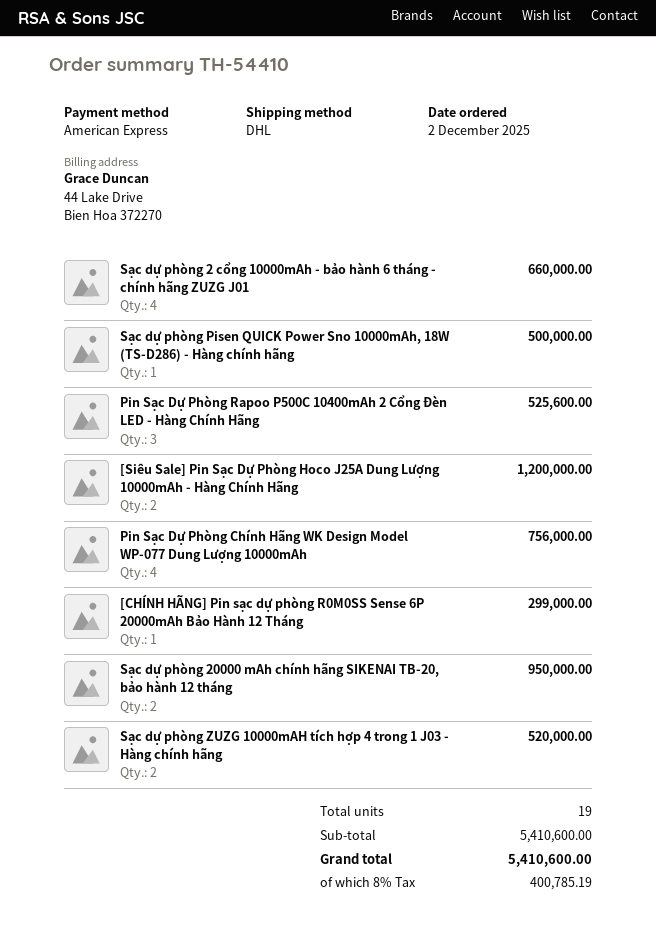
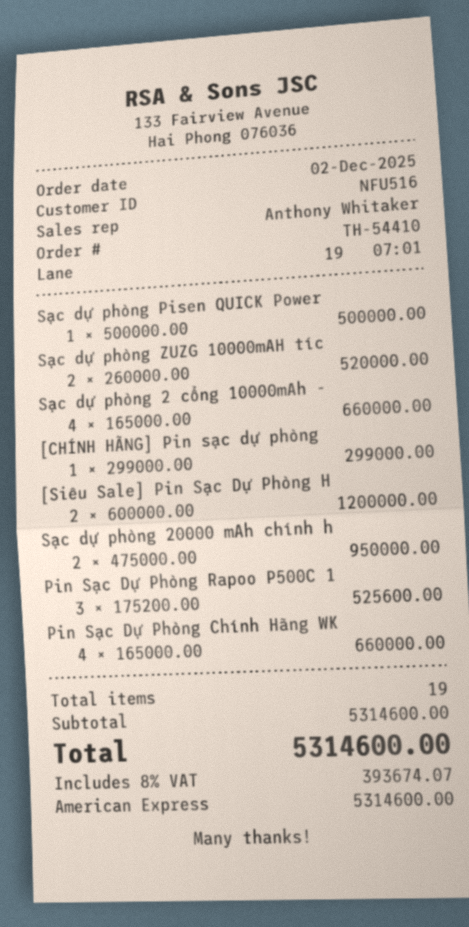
Pin Sạc Dự Phòng Chính Hãng WK Design Model WP-077 Dung Lượng 10000mAh: 4 for 756000.00 -> 4 for 660000.00
subtotal: 5410600.00 -> 5314600.00
tax: 8% = 400785.19 -> 8% = 393674.07
total: 5410600.00 -> 5314600.00

